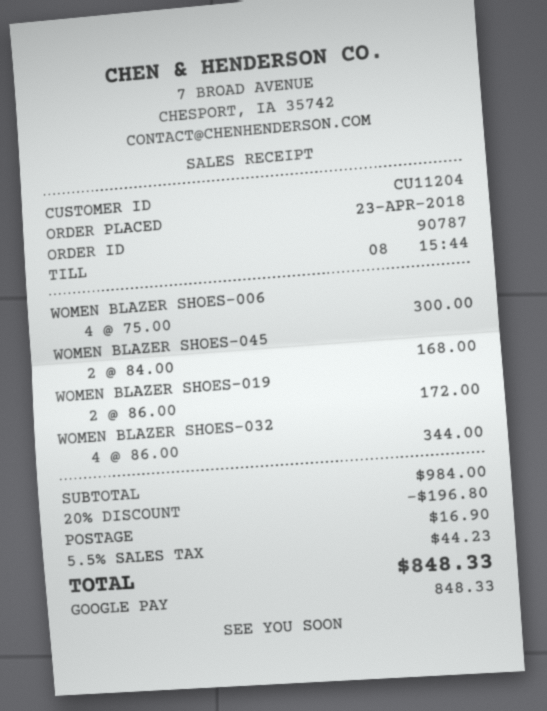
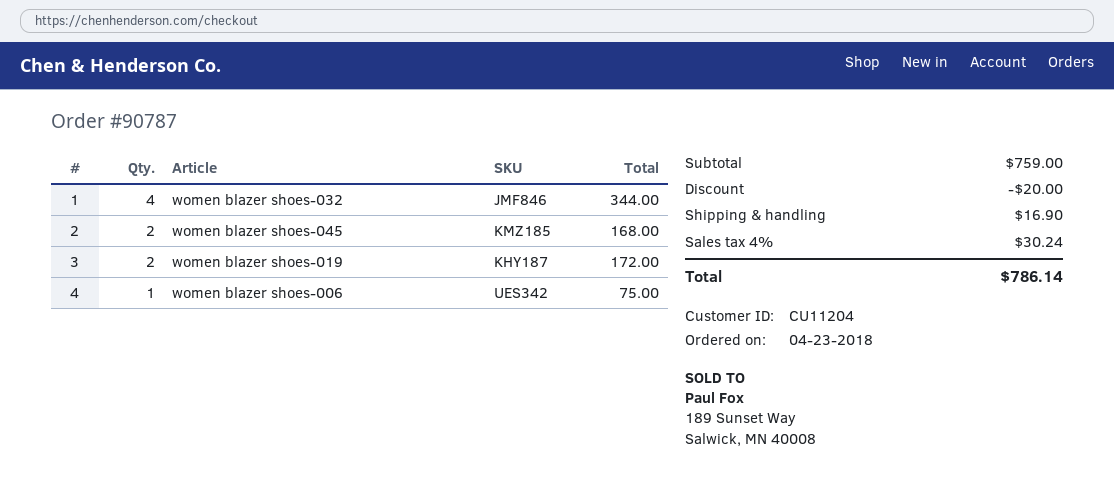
WOMEN BLAZER SHOES-006: 4 for 300.00 -> 1 for 75.00
subtotal: 984.00 -> 759.00
discount: 196.80 -> 20.00
tax: 5.5% = 44.23 -> 4% = 30.24
total: 848.33 -> 786.14

